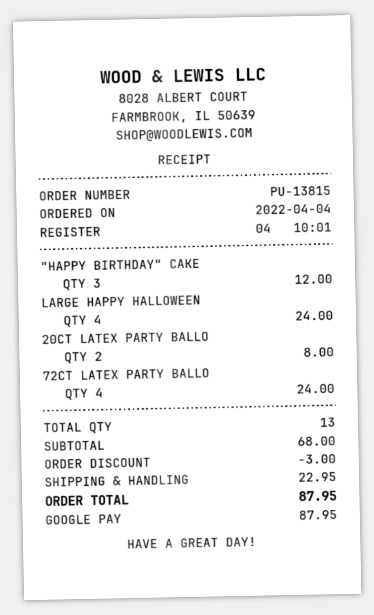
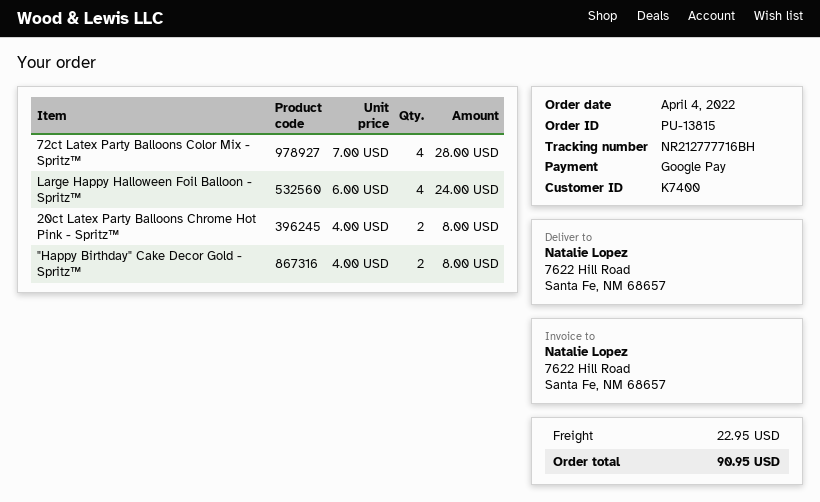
"HAPPY BIRTHDAY" CAKE: 3 for 12.00 -> 2 for 8.00
72CT LATEX PARTY BALLO: 4 for 24.00 -> 4 for 28.00
discount: 3.00 -> none
total: 87.95 -> 90.95

